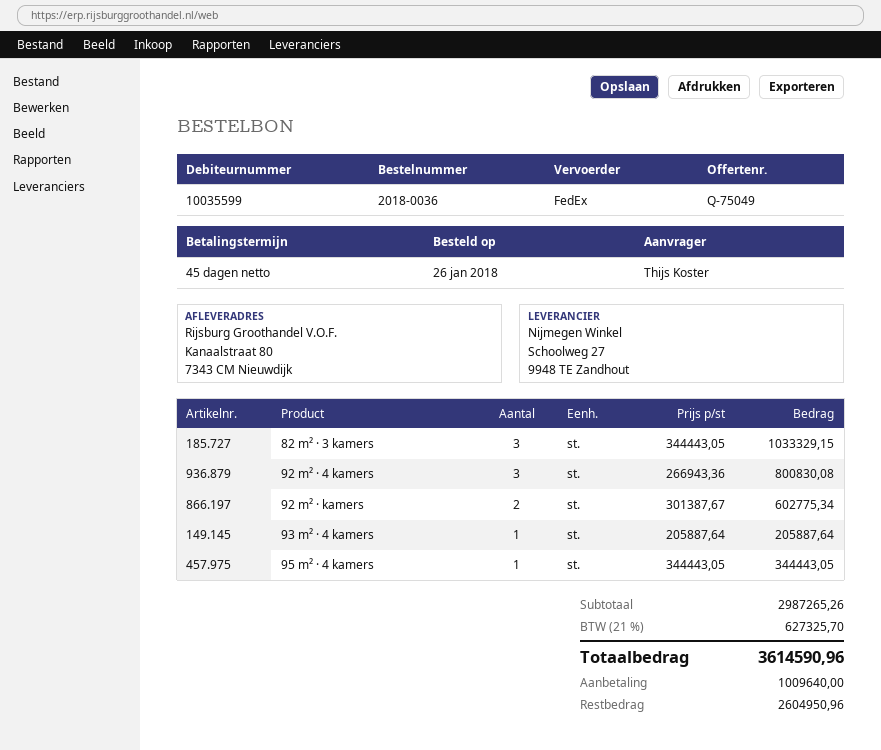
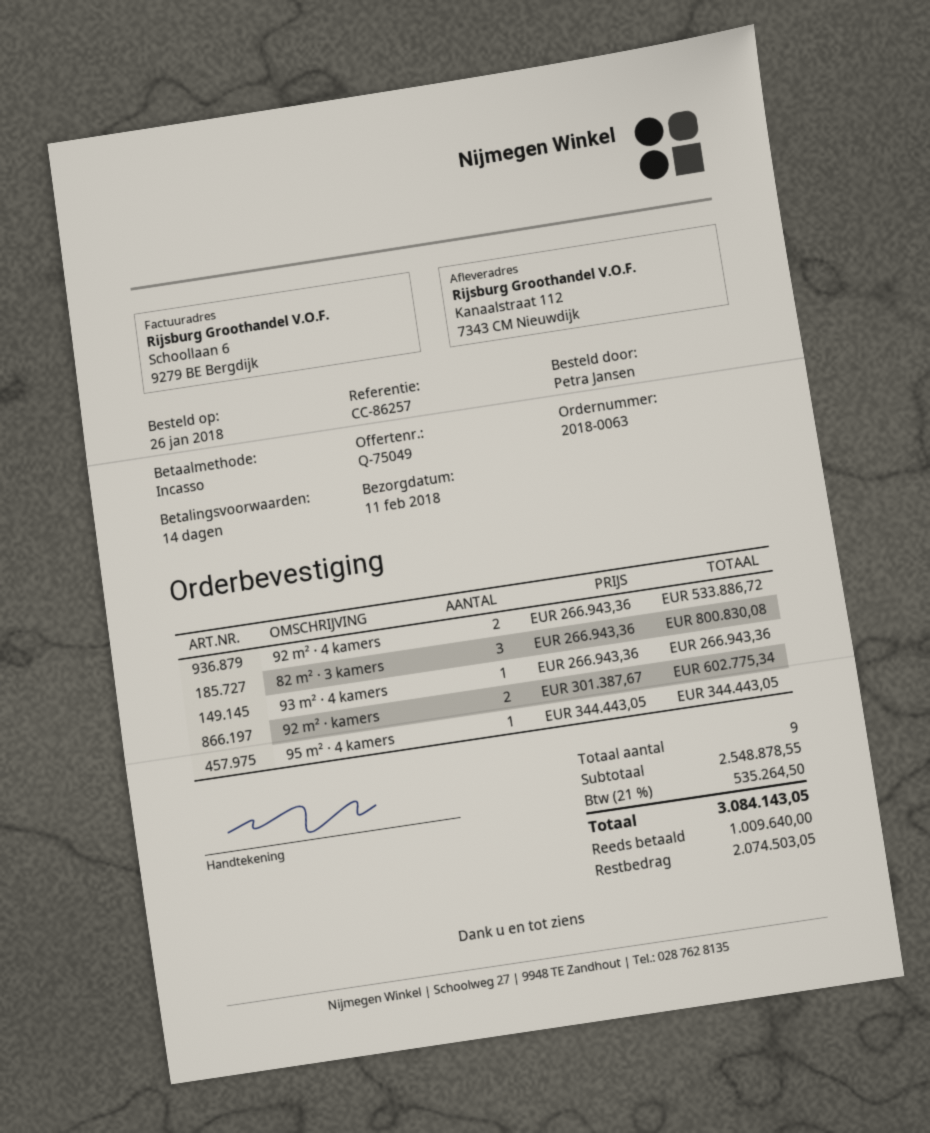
order number: 2018-0036 -> 2018-0063
payment terms: 45 days -> 14 days
ordered by: Thijs Koster -> Petra Jansen
ship to: Kanaalstraat 80, 7343 CM Nieuwdijk -> Kanaalstraat 112, 7343 CM Nieuwdijk
82 m² · 3 kamers: 3 x 344443.05 = 1033329.15 -> 3 x 266943.36 = 800830.08
92 m² · 4 kamers: 3 x 266943.36 = 800830.08 -> 2 x 266943.36 = 533886.72
93 m² · 4 kamers: 1 x 205887.64 = 205887.64 -> 1 x 266943.36 = 266943.36
subtotal: 2987265.26 -> 2548878.55
tax: 21% = 627325.70 -> 21% = 535264.50
total: 3614590.96 -> 3084143.05
balance: 2604950.96 -> 2074503.05

